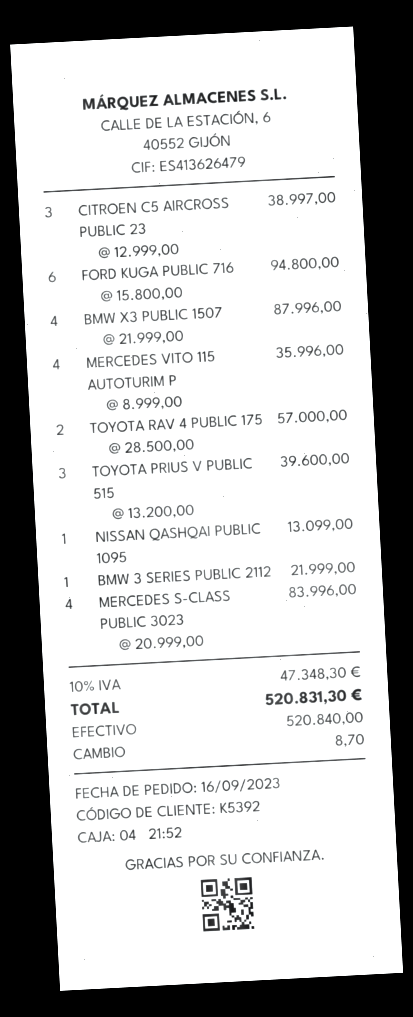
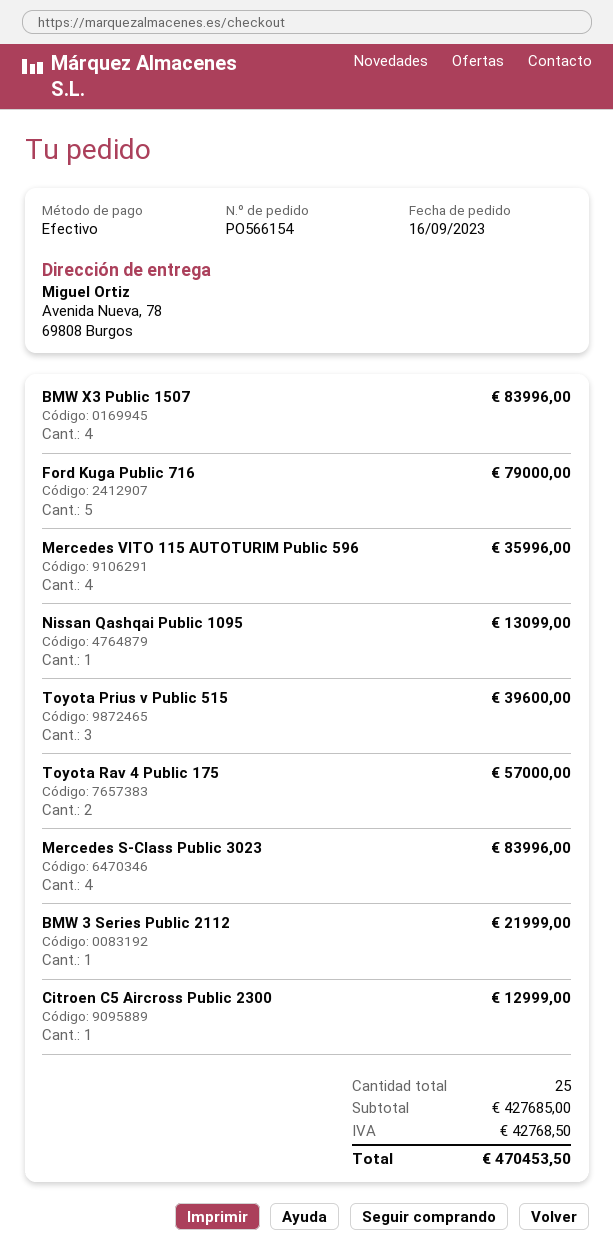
CITROEN C5 AIRCROSS PUBLIC 23: 3 for 38997.00 -> 1 for 12999.00
FORD KUGA PUBLIC 716: 6 for 94800.00 -> 5 for 79000.00
BMW X3 PUBLIC 1507: 4 for 87996.00 -> 4 for 83996.00
tax: 47348.30 -> 42768.50
total: 520831.30 -> 470453.50

